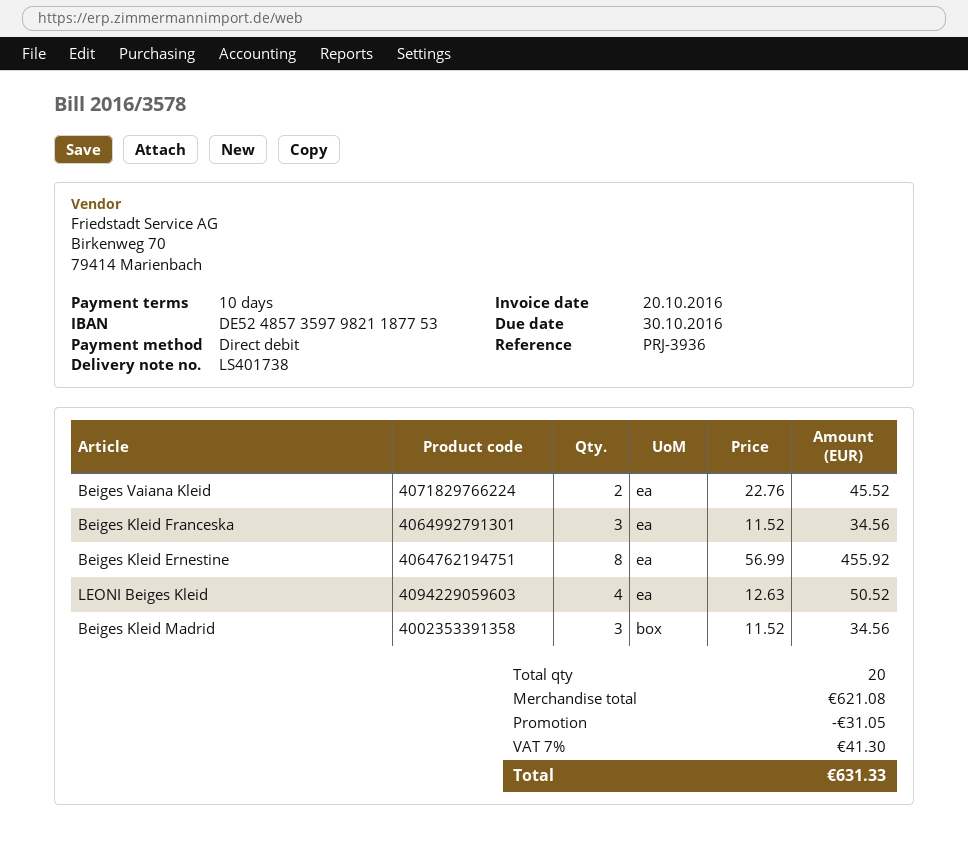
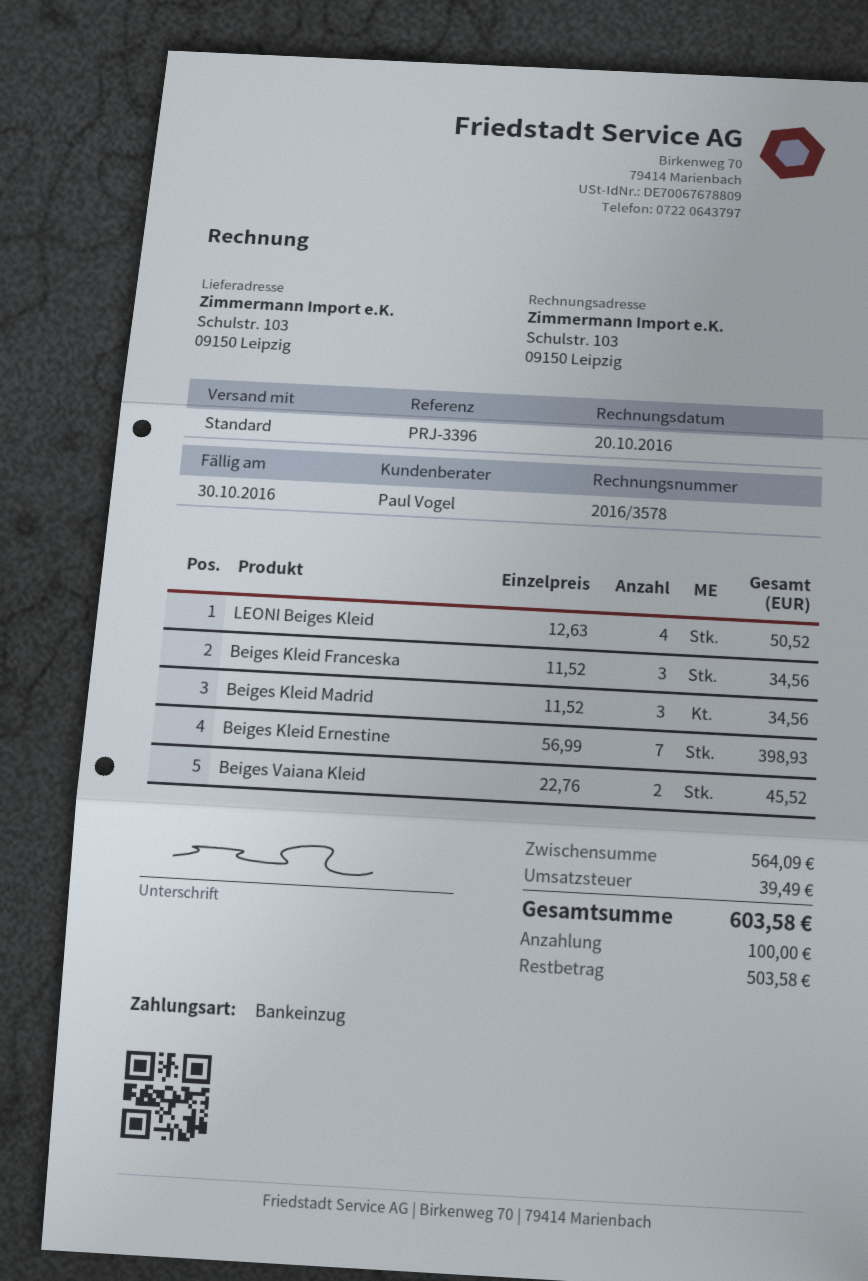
reference: PRJ-3936 -> PRJ-3396
Beiges Kleid Ernestine: 8 x 56.99 = 455.92 -> 7 x 56.99 = 398.93
subtotal: 621.08 -> 564.09
discount: 31.05 -> none
tax: 41.30 -> 39.49
total: 631.33 -> 603.58

